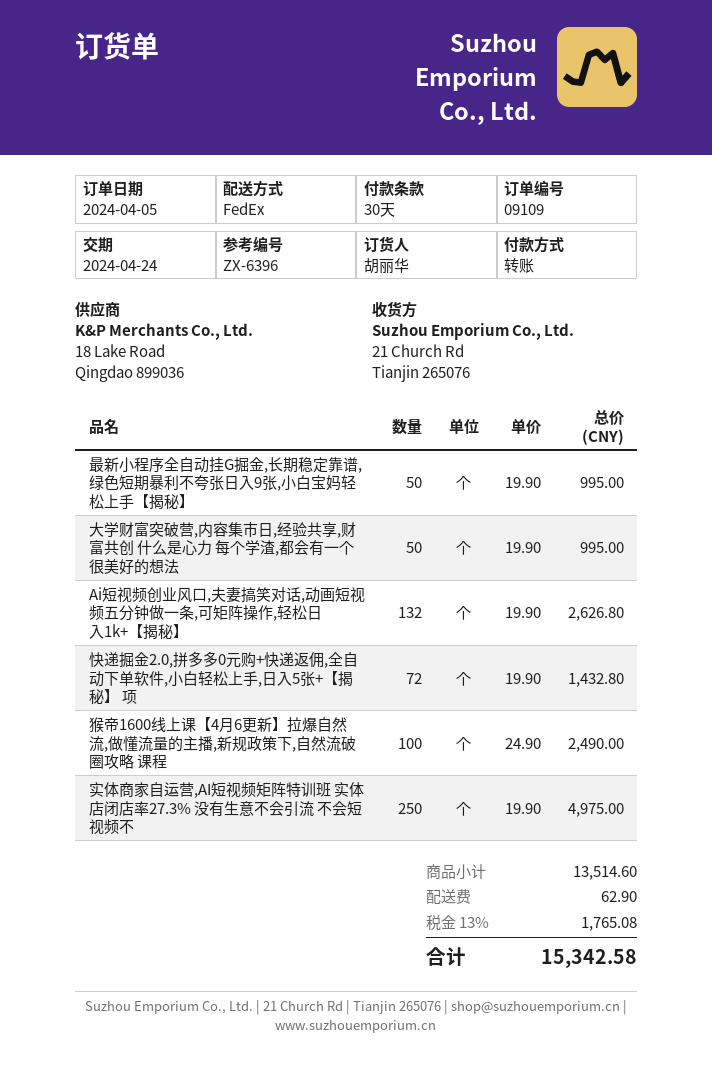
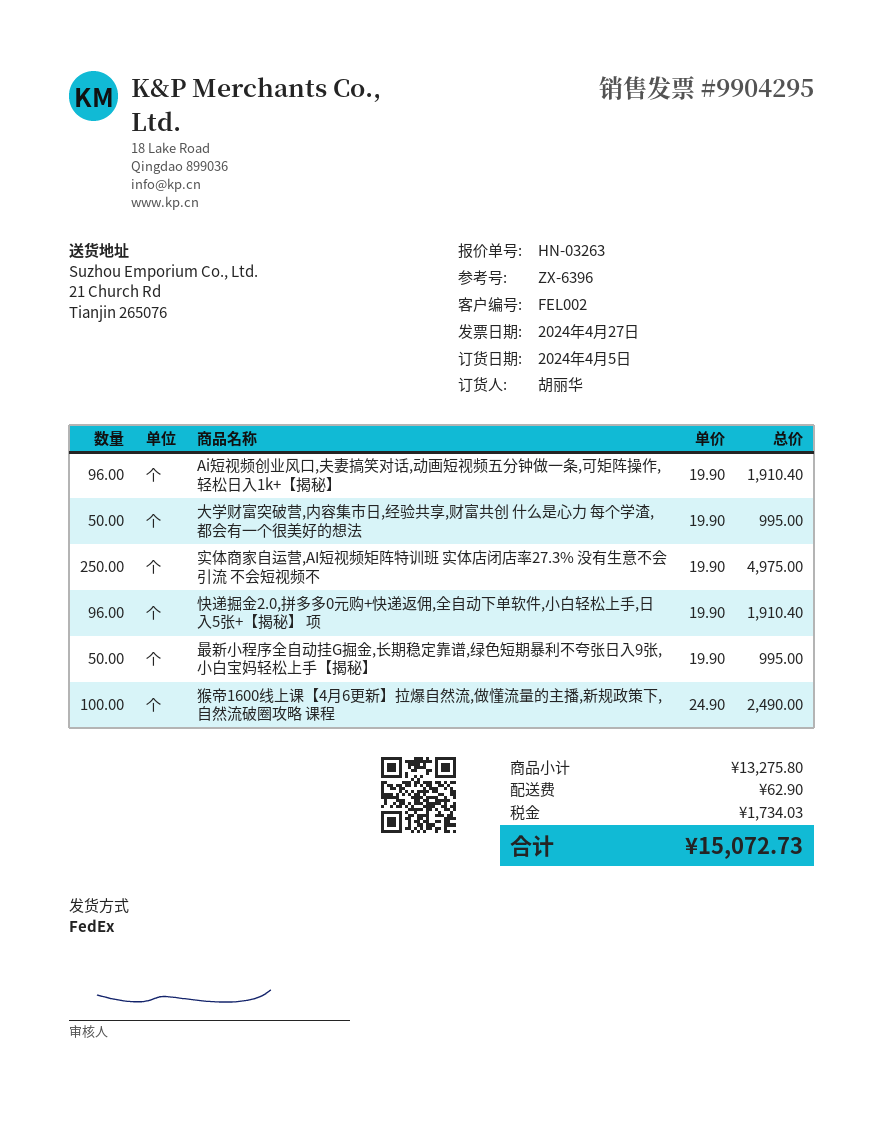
Ai短视频创业风口,夫妻搞笑对话,动画短视频五分钟做一条,可矩阵操作,轻松日入1k+【揭秘】: 132 x 19.90 = 2626.80 -> 96 x 19.90 = 1910.40
快递掘金2.0,拼多多0元购+快递返佣,全自动下单软件,小白轻松上手,日入5张+【揭秘】 项: 72 x 19.90 = 1432.80 -> 96 x 19.90 = 1910.40
subtotal: 13514.60 -> 13275.80
tax: 1765.08 -> 1734.03
total: 15342.58 -> 15072.73

